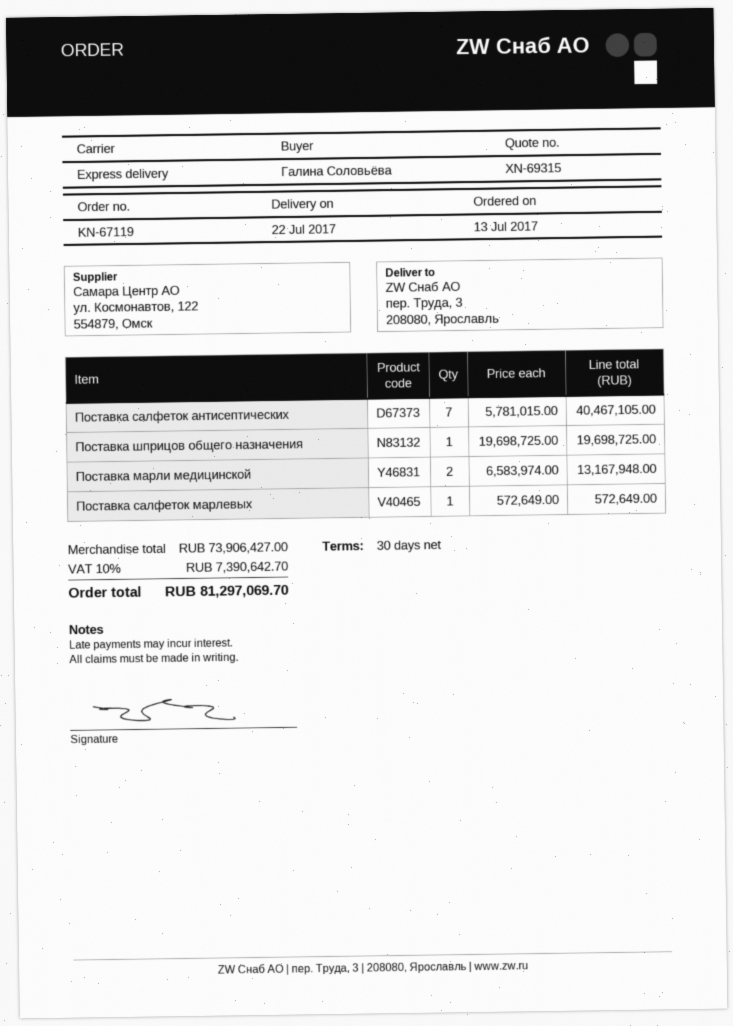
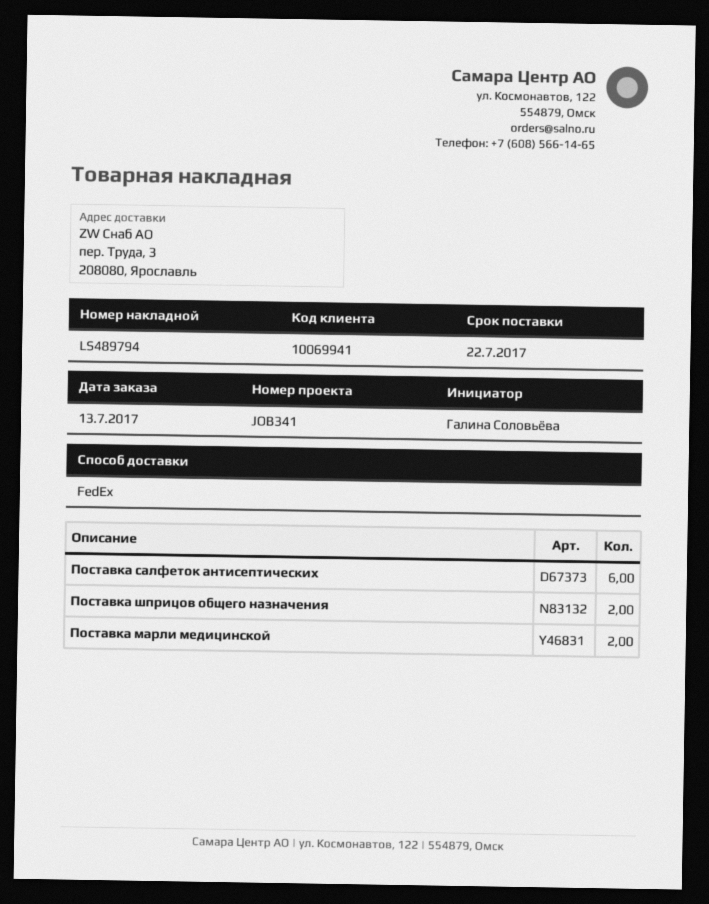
shipping method: express -> FedEx
Поставка салфеток антисептических: 7 -> 6
Поставка шприцов общего назначения: 1 -> 2
Поставка салфеток марлевых: 1 -> none

